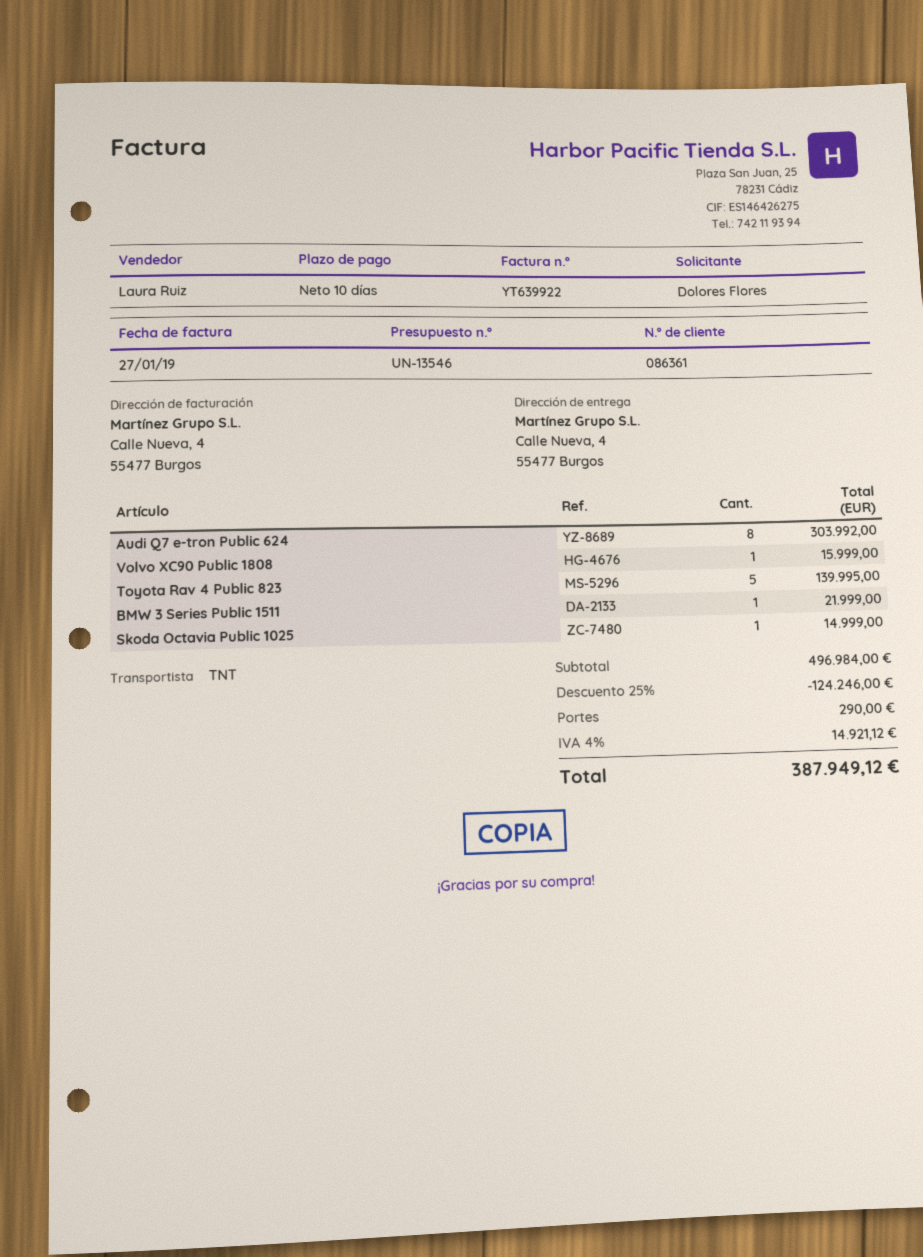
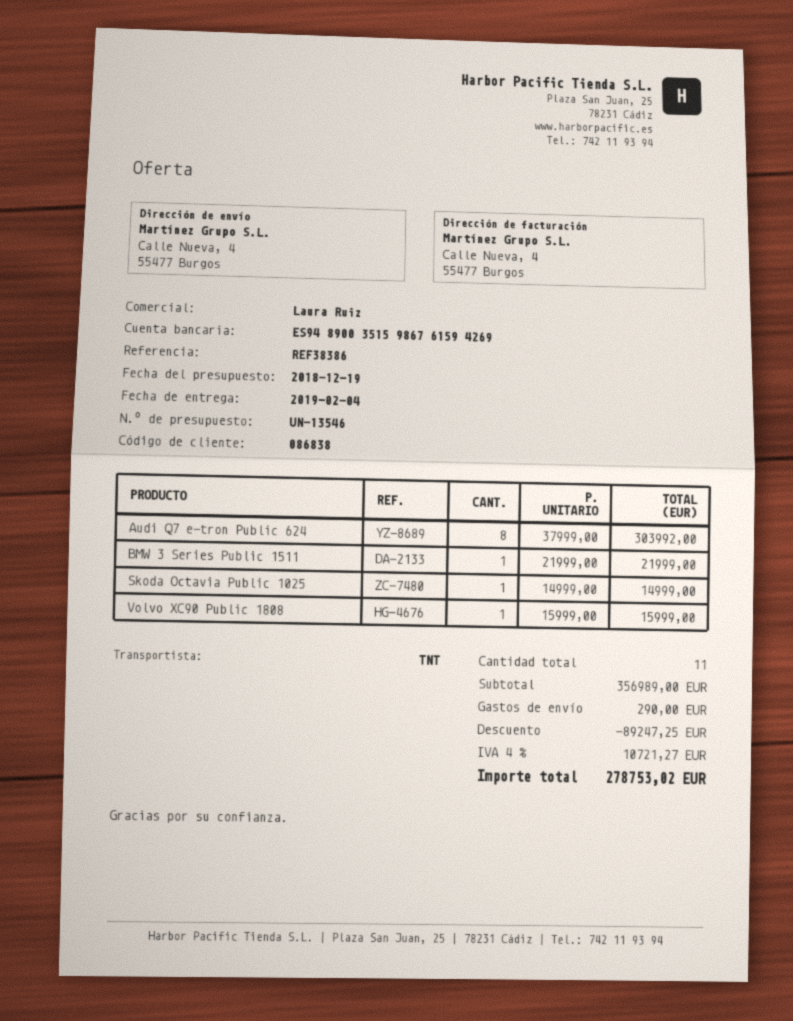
customer number: 086361 -> 086838
Toyota Rav 4 Public 823: 5 for 139995.00 -> none
subtotal: 496984.00 -> 356989.00
discount: 124246.00 -> 89247.25
tax: 4% = 14921.12 -> 4% = 10721.27
total: 387949.12 -> 278753.02

